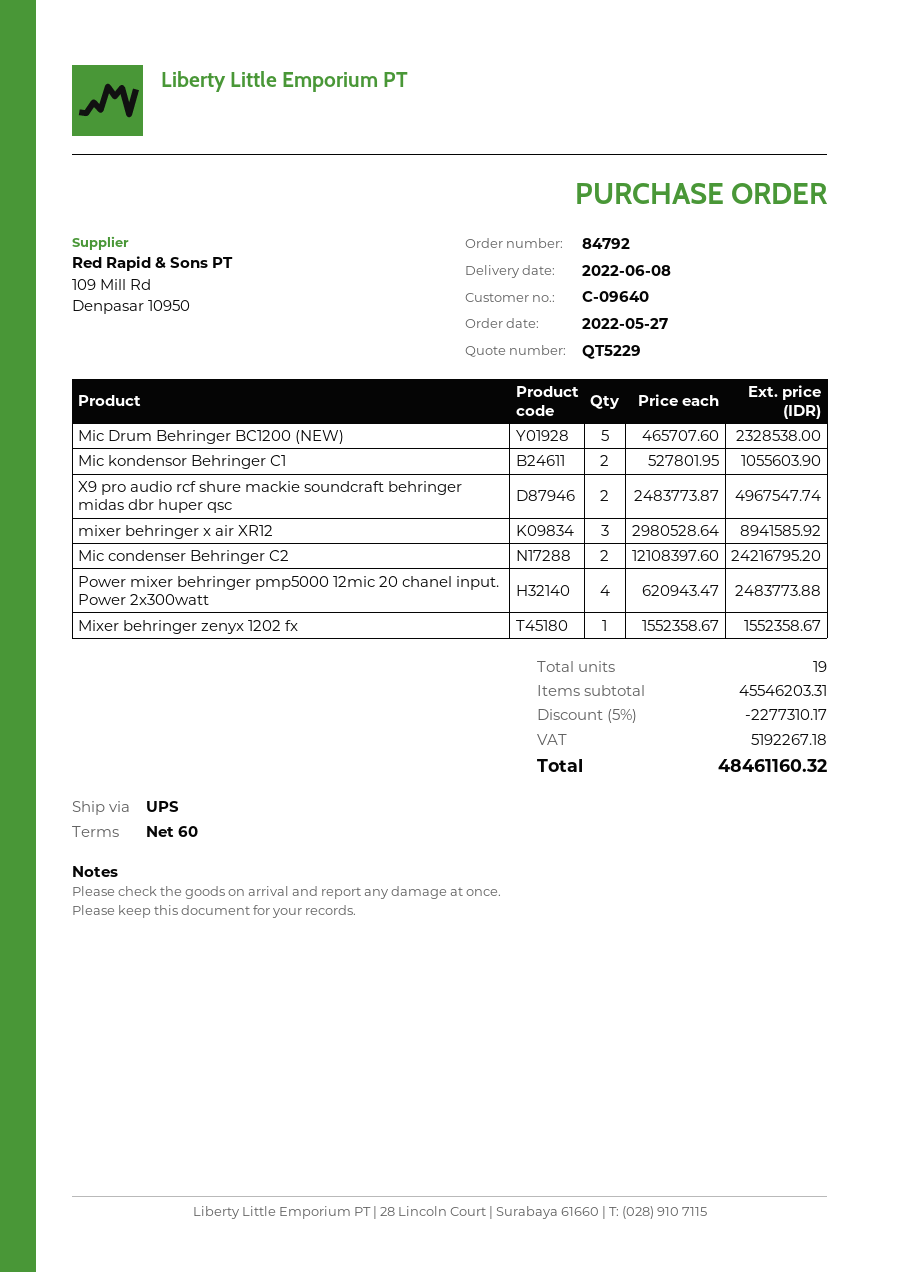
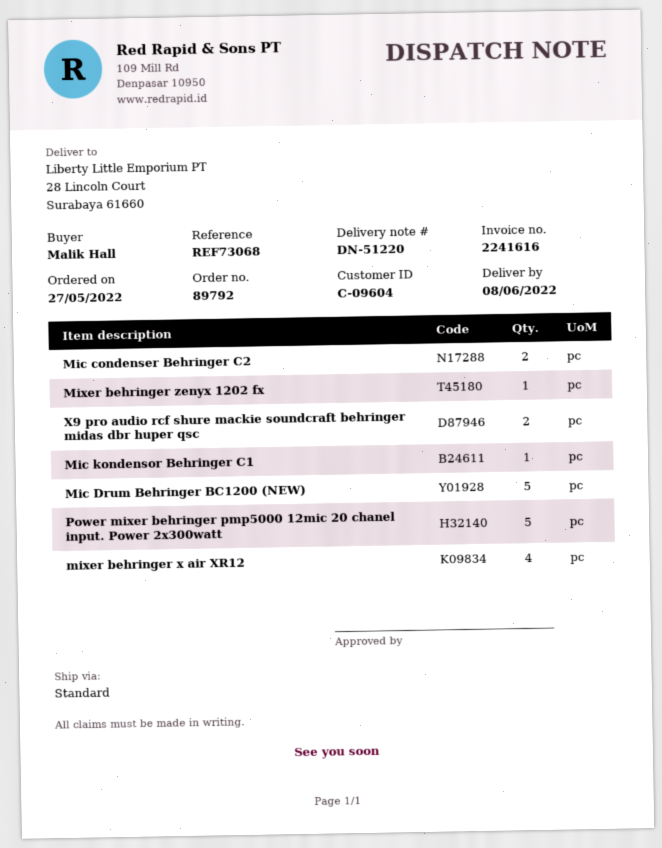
order number: 84792 -> 89792
customer number: C-09640 -> C-09604
shipping method: UPS -> standard
Mic kondensor Behringer C1: 2 -> 1
mixer behringer x air XR12: 3 -> 4
Power mixer behringer pmp5000 12mic 20 chanel input. Power 2x300watt: 4 -> 5

